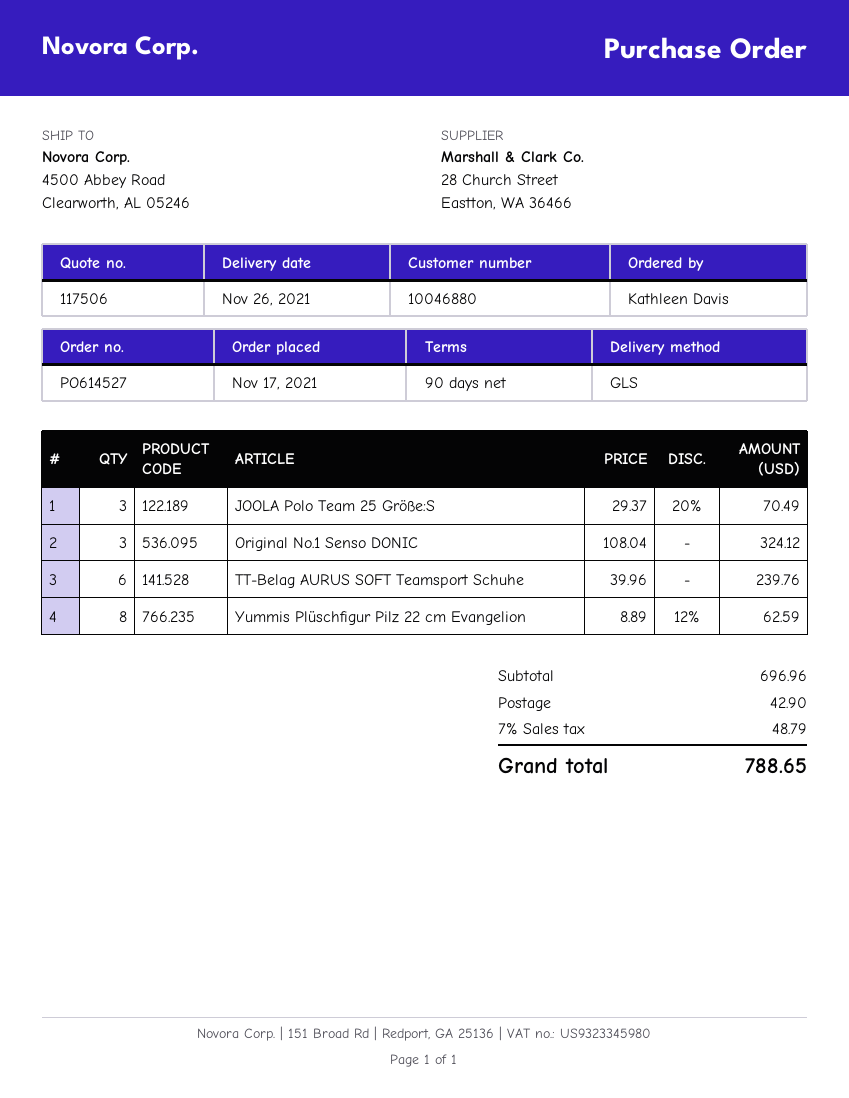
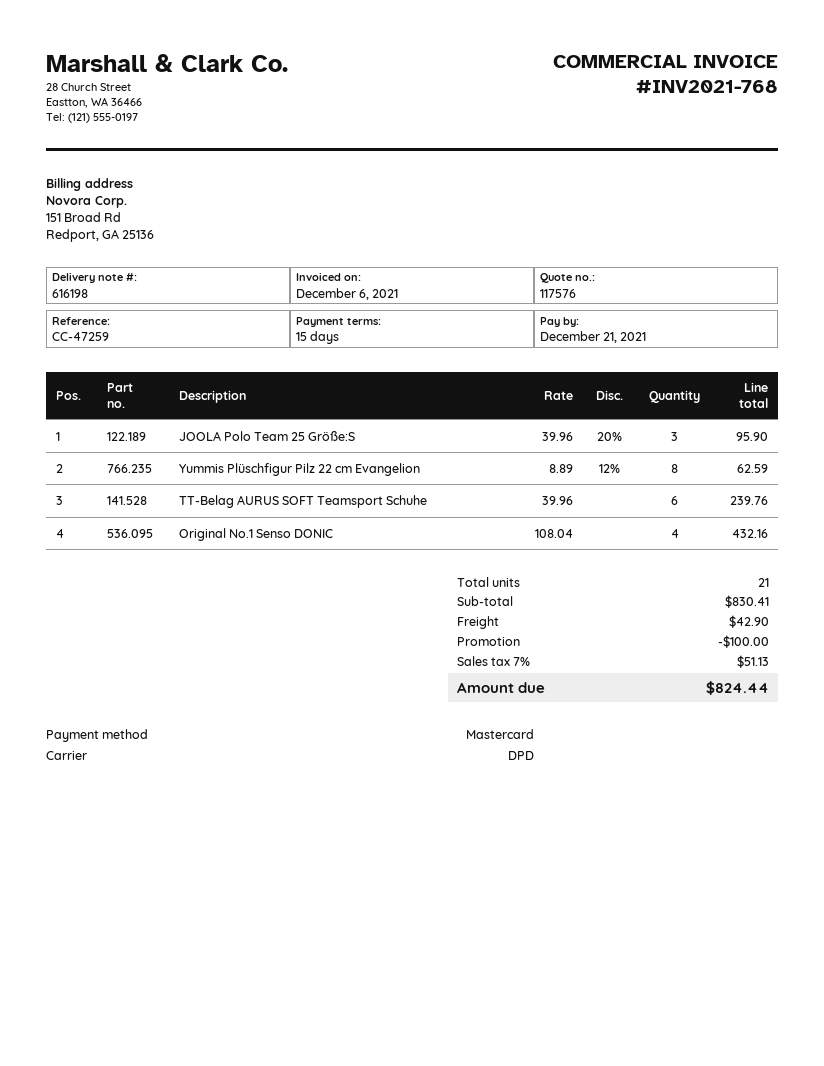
quote number: 117506 -> 117576
payment terms: 90 days -> 15 days
shipping method: GLS -> DPD
JOOLA Polo Team 25 Größe:S: 3 x 29.37 - 20% = 70.49 -> 3 x 39.96 - 20% = 95.90
Original No.1 Senso DONIC: 3 x 108.04 = 324.12 -> 4 x 108.04 = 432.16
subtotal: 696.96 -> 830.41
discount: none -> 100.00
tax: 7% = 48.79 -> 7% = 51.13
total: 788.65 -> 824.44

